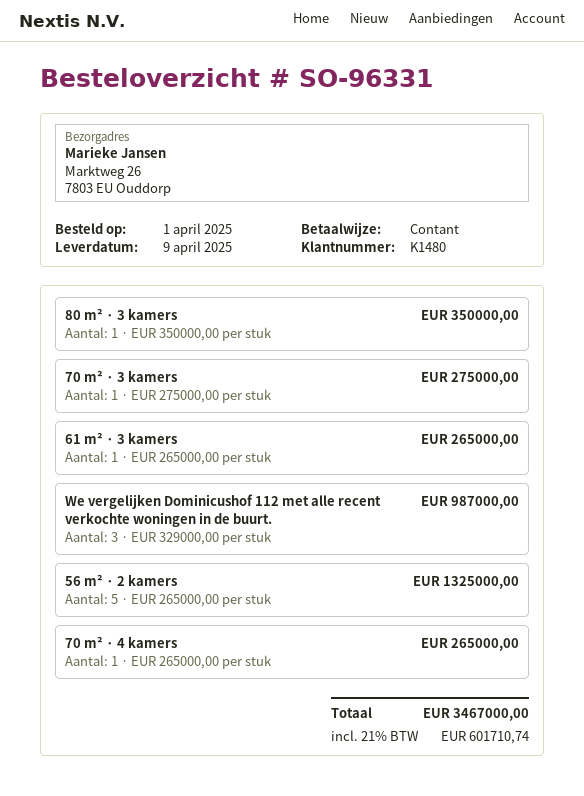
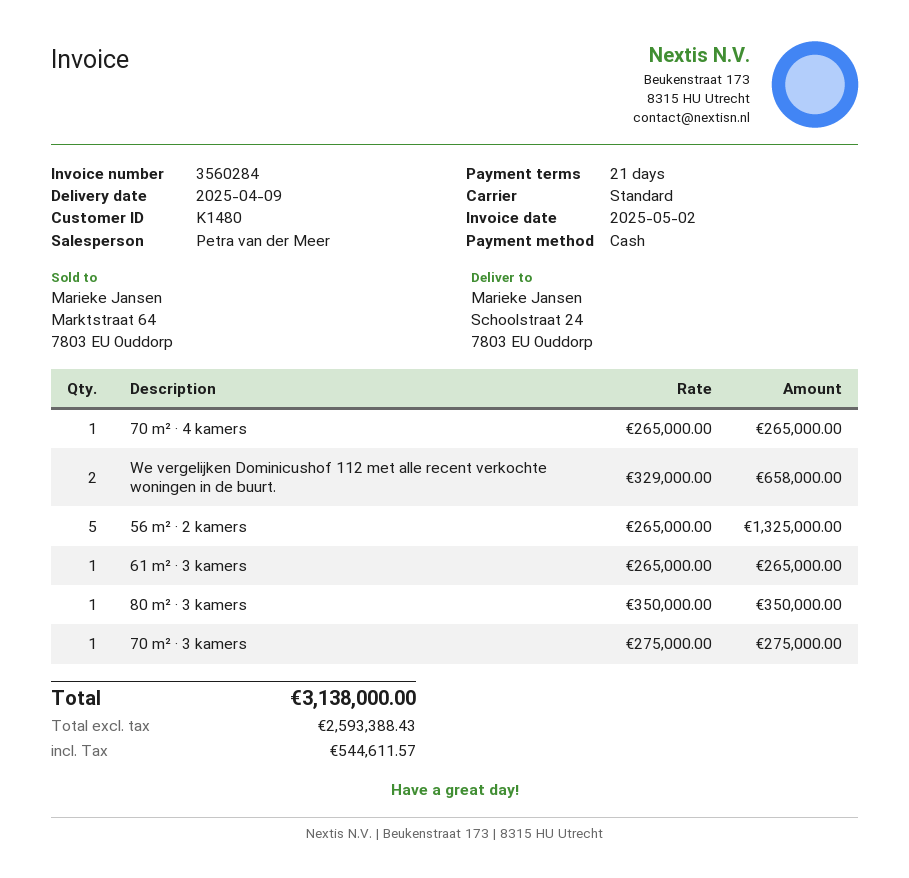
ship to: Marktweg 26, 7803 EU Ouddorp -> Schoolstraat 24, 7803 EU Ouddorp
We vergelijken Dominicushof 112 met alle recent verkochte woningen in de buurt.: 3 x 329000.00 = 987000.00 -> 2 x 329000.00 = 658000.00
tax: 601710.74 -> 544611.57
total: 3467000.00 -> 3138000.00

